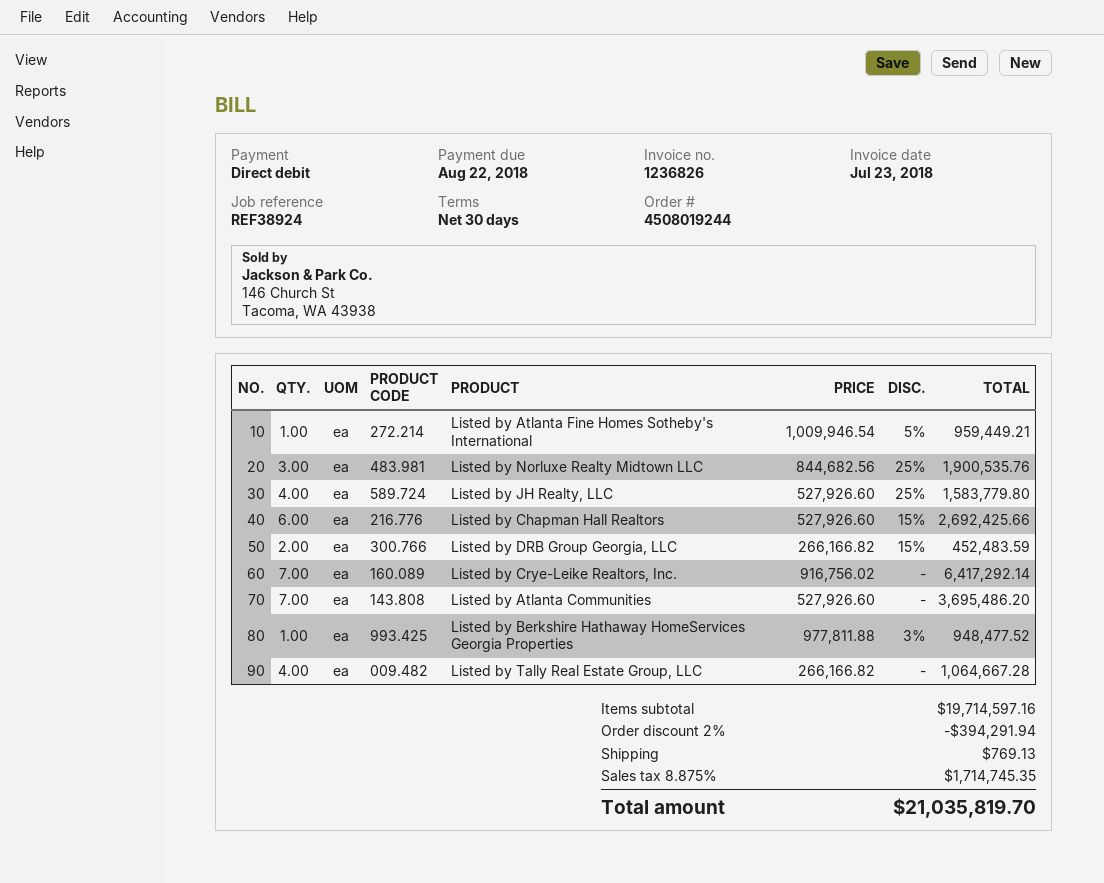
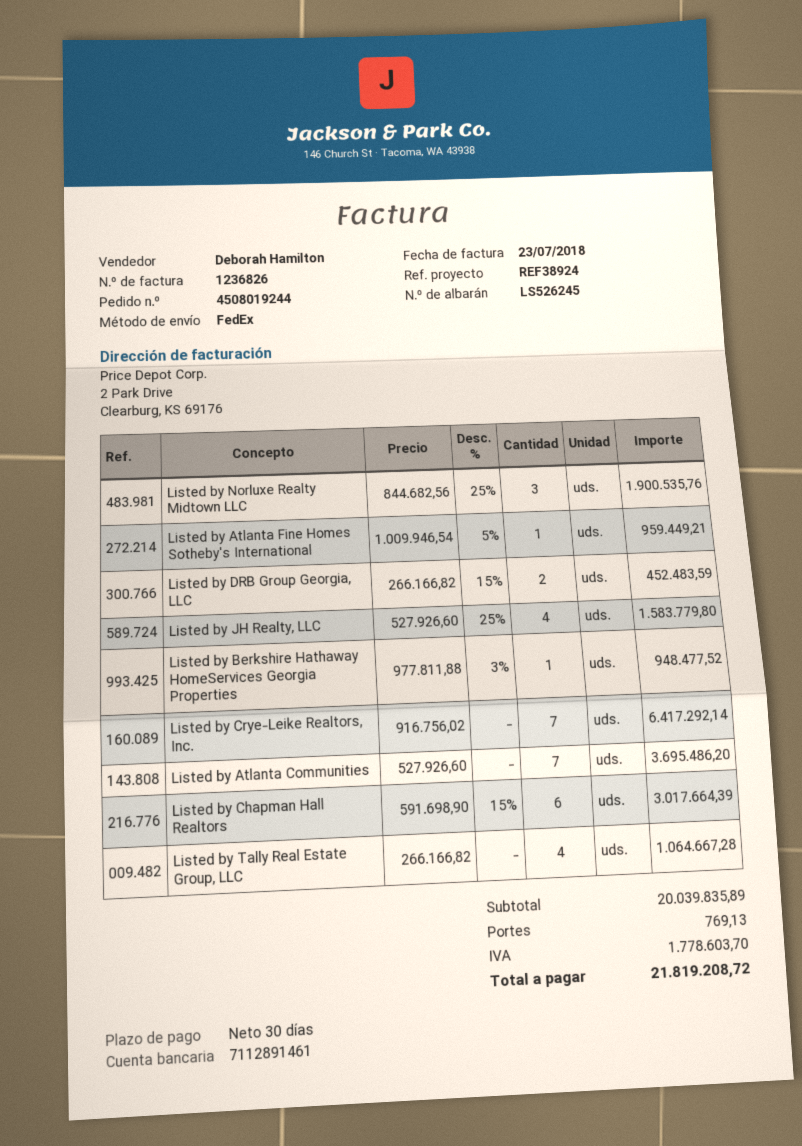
Listed by Chapman Hall Realtors: 6 x 527926.60 - 15% = 2692425.66 -> 6 x 591698.90 - 15% = 3017664.39
subtotal: 19714597.16 -> 20039835.89
discount: 2% = 394291.94 -> none
tax: 1714745.35 -> 1778603.70
total: 21035819.70 -> 21819208.72

